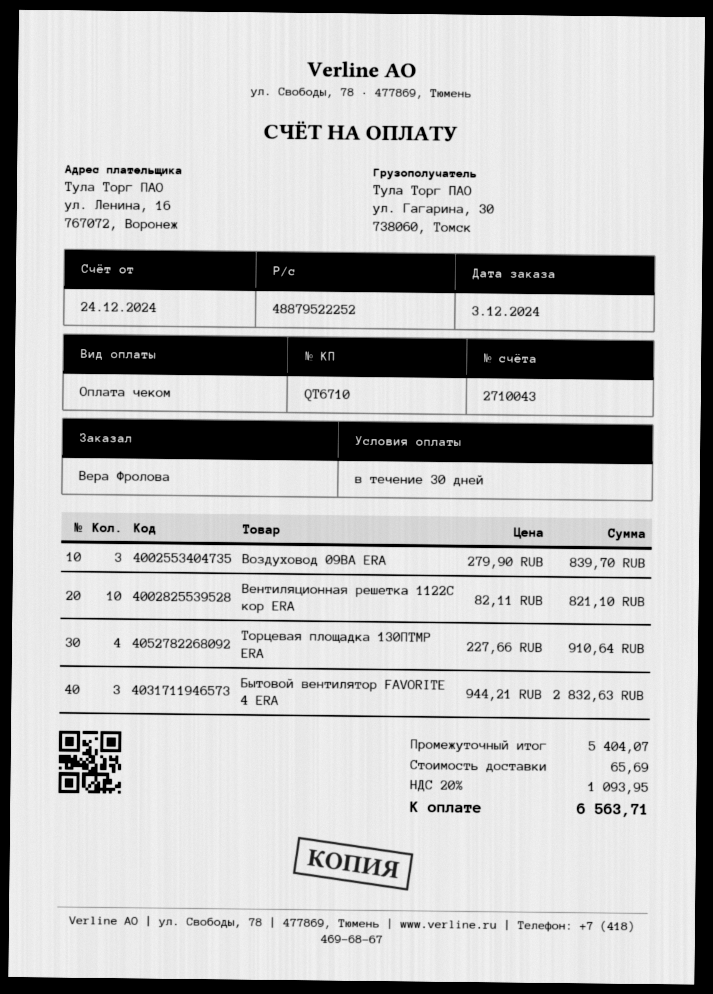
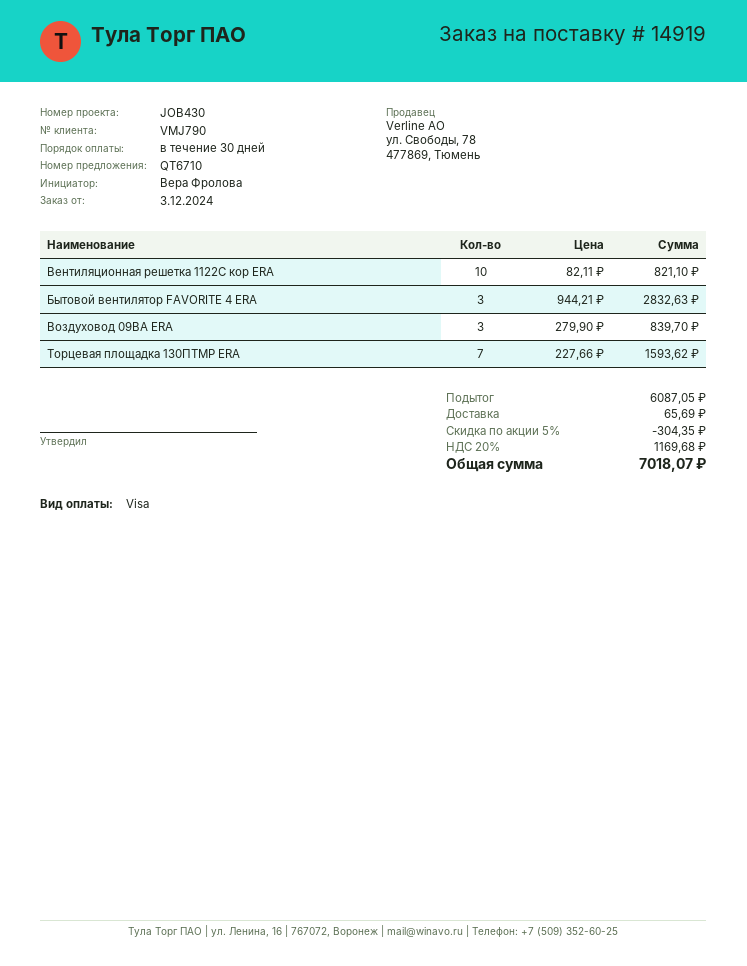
payment method: cheque -> Visa
Торцевая площадка 130ПТМР ERA: 4 x 227.66 = 910.64 -> 7 x 227.66 = 1593.62
subtotal: 5404.07 -> 6087.05
discount: none -> 5% = 304.35
tax: 20% = 1093.95 -> 20% = 1169.68
total: 6563.71 -> 7018.07

